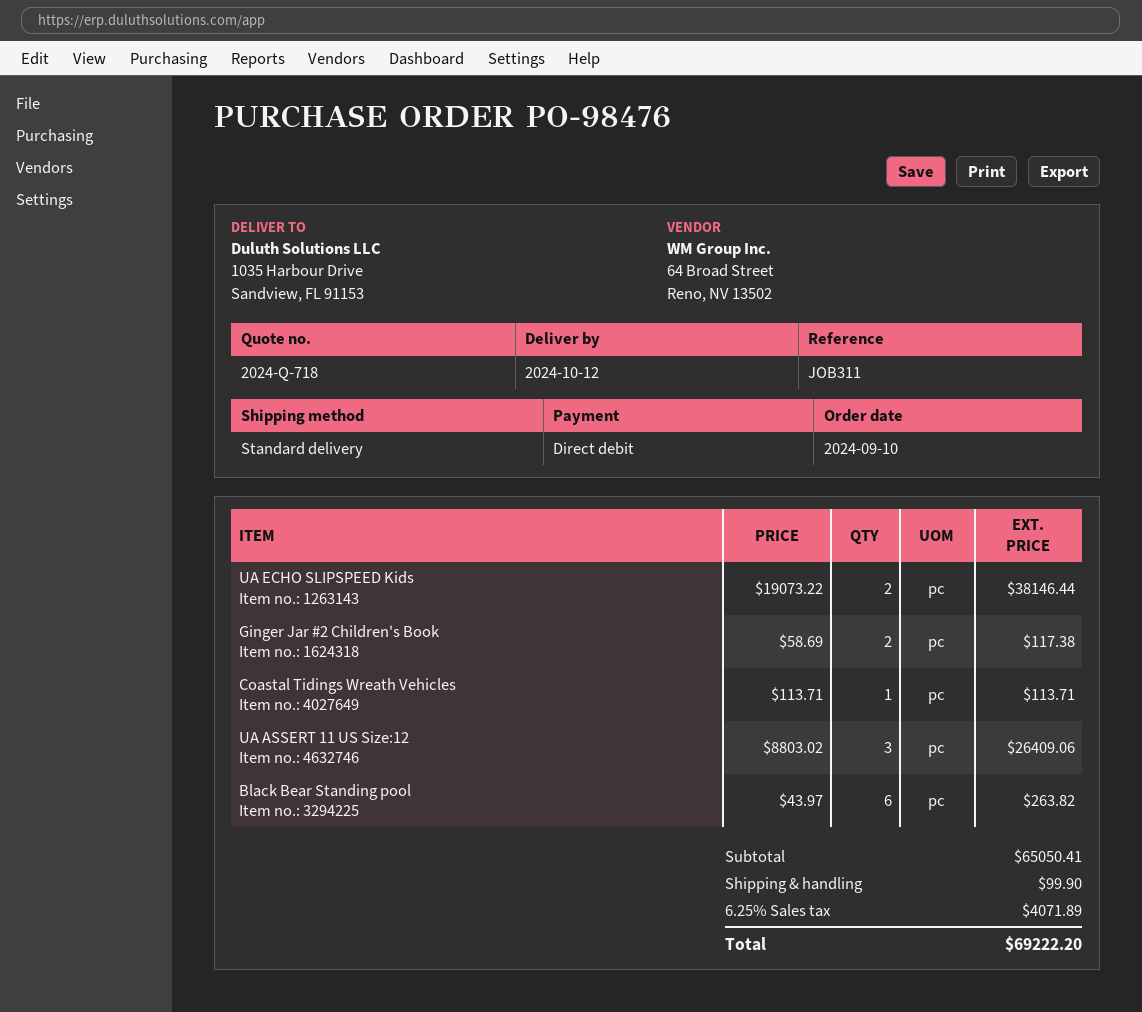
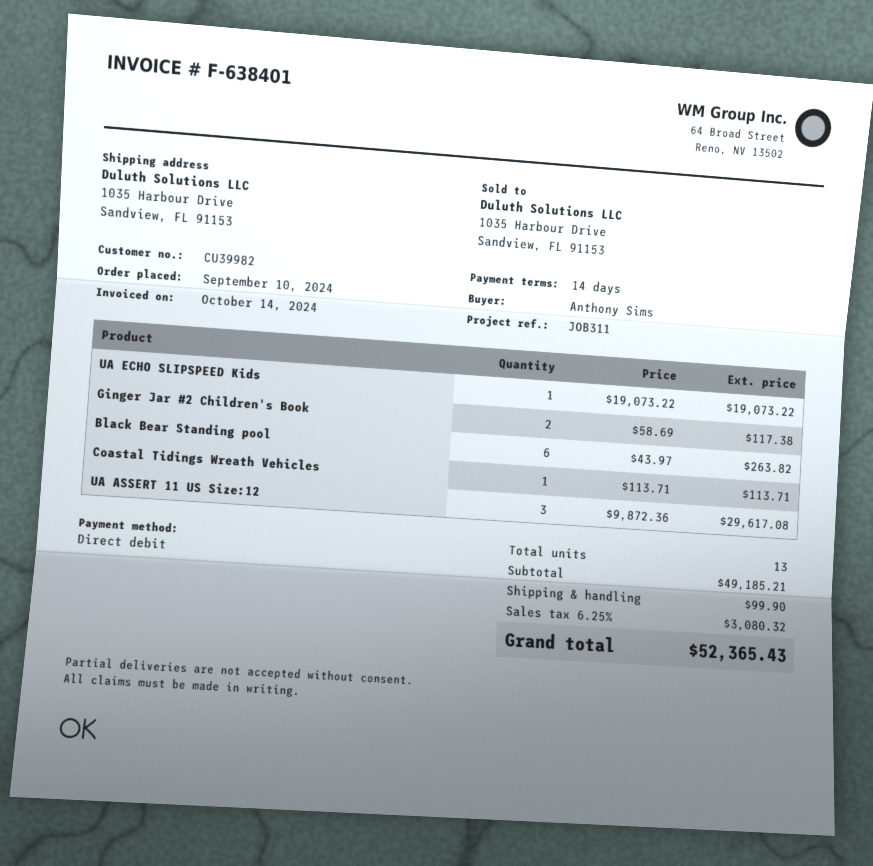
UA ECHO SLIPSPEED Kids: 2 x 19073.22 = 38146.44 -> 1 x 19073.22 = 19073.22
UA ASSERT 11 US Size:12: 3 x 8803.02 = 26409.06 -> 3 x 9872.36 = 29617.08
subtotal: 65050.41 -> 49185.21
tax: 6.25% = 4071.89 -> 6.25% = 3080.32
total: 69222.20 -> 52365.43

